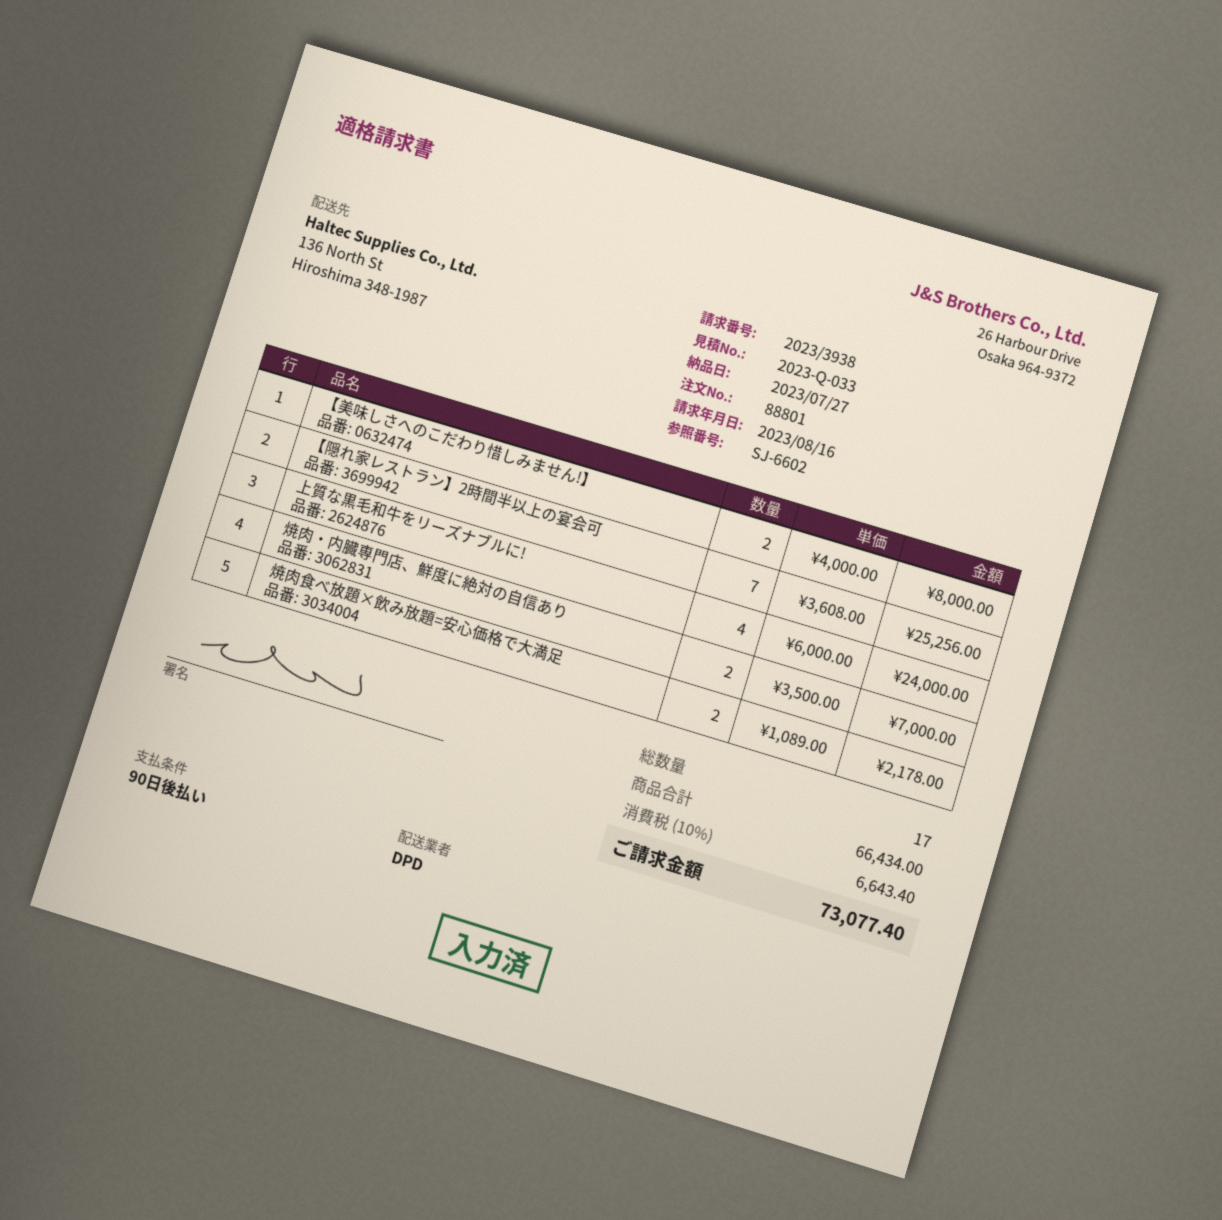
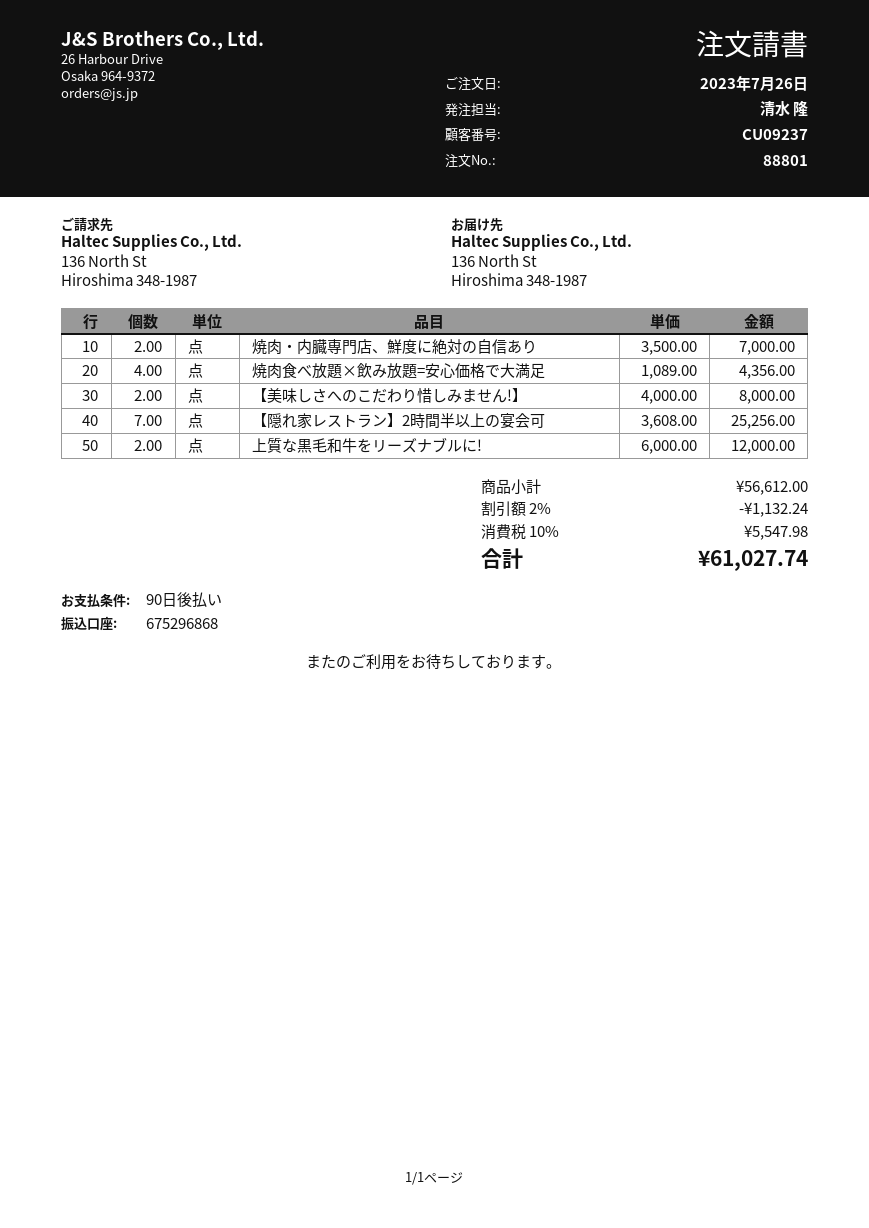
上質な黒毛和牛をリーズナブルに!: 4 x 6000.00 = 24000.00 -> 2 x 6000.00 = 12000.00
焼肉食べ放題×飲み放題=安心価格で大満足: 2 x 1089.00 = 2178.00 -> 4 x 1089.00 = 4356.00
subtotal: 66434.00 -> 56612.00
discount: none -> 2% = 1132.24
tax: 10% = 6643.40 -> 10% = 5547.98
total: 73077.40 -> 61027.74

